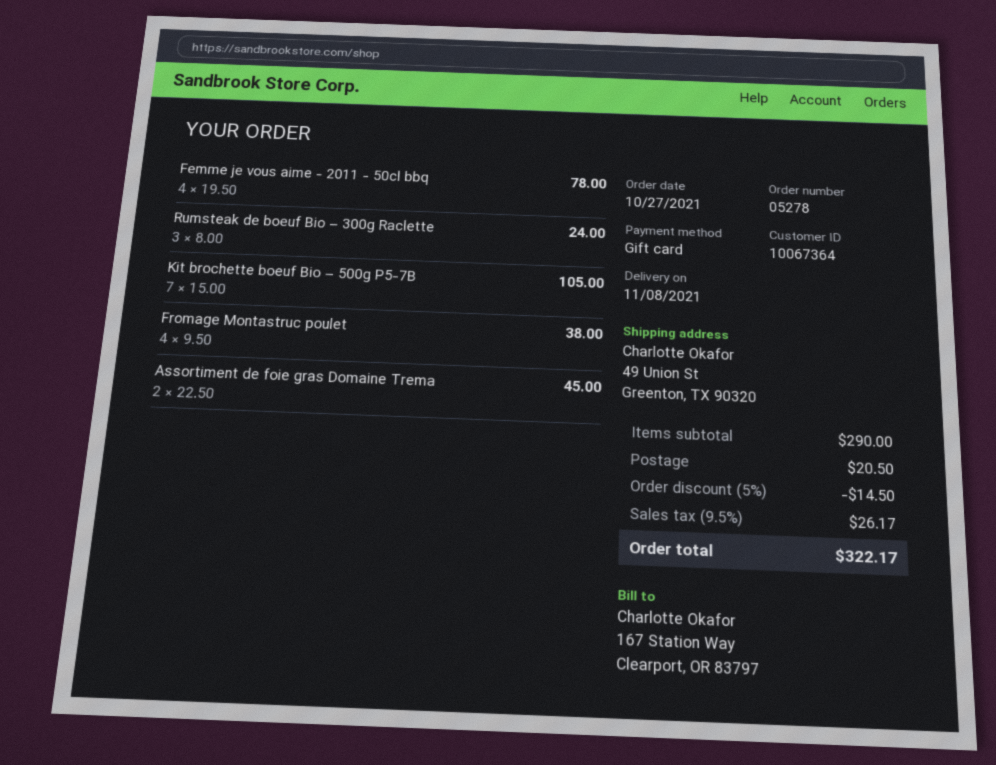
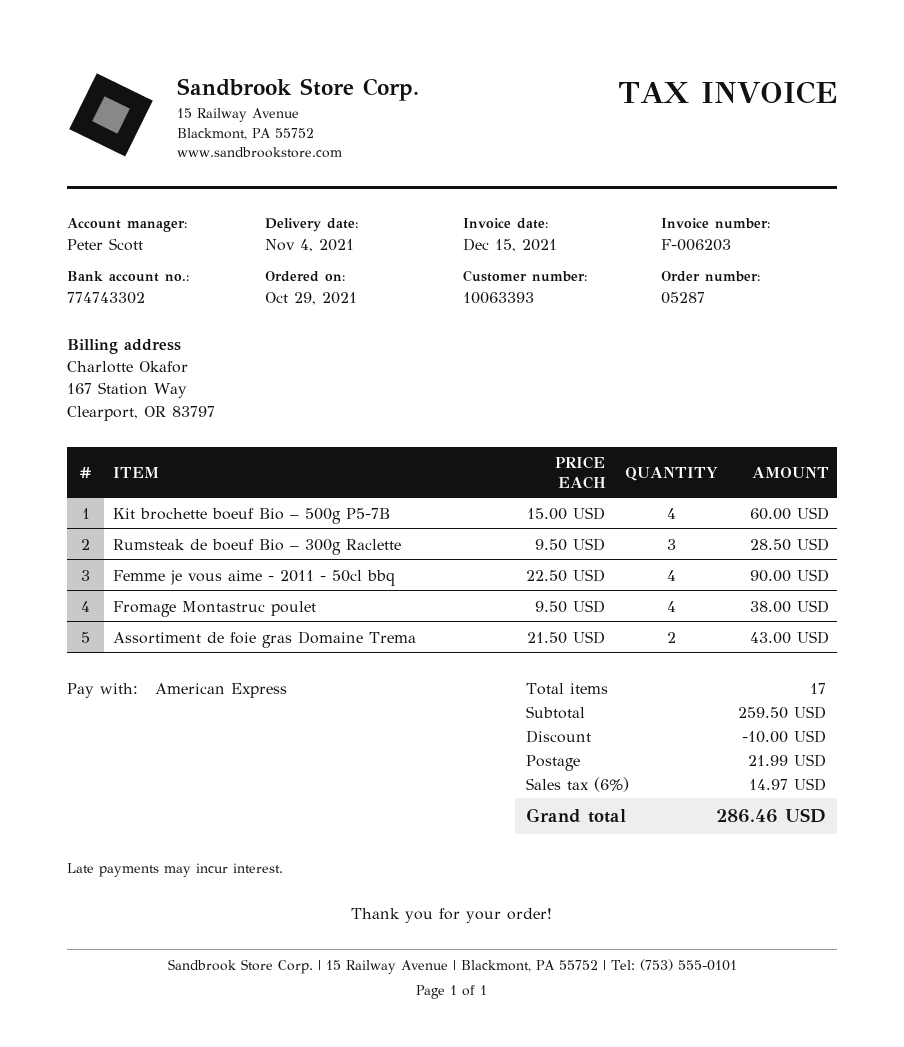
order number: 05278 -> 05287
order date: 2021-10-27 -> 2021-10-29
delivery date: 2021-11-08 -> 2021-11-04
customer number: 10067364 -> 10063393
payment method: gift card -> American Express
Femme je vous aime - 2011 - 50cl bbq: 4 x 19.50 = 78.00 -> 4 x 22.50 = 90.00
Rumsteak de boeuf Bio – 300g Raclette: 3 x 8.00 = 24.00 -> 3 x 9.50 = 28.50
Kit brochette boeuf Bio – 500g P5-7B: 7 x 15.00 = 105.00 -> 4 x 15.00 = 60.00
Assortiment de foie gras Domaine Trema: 2 x 22.50 = 45.00 -> 2 x 21.50 = 43.00
subtotal: 290.00 -> 259.50
discount: 14.50 -> 10.00
shipping: 20.50 -> 21.99
tax: 9.5% = 26.17 -> 6% = 14.97
total: 322.17 -> 286.46

